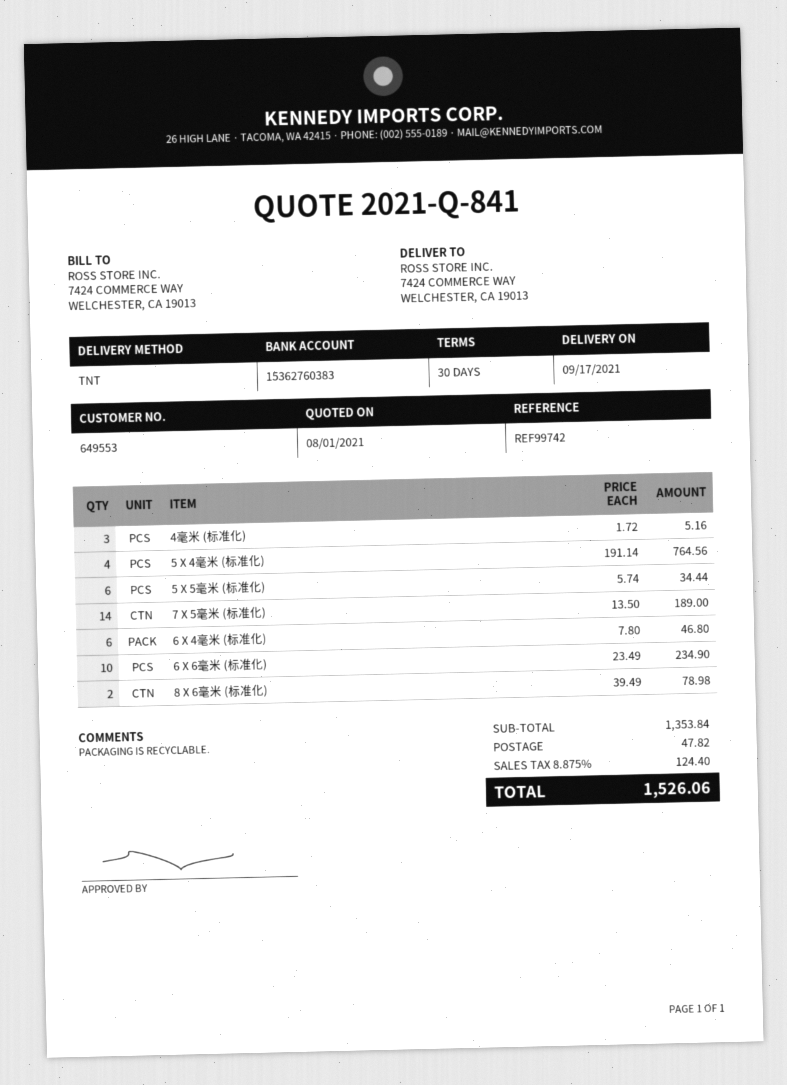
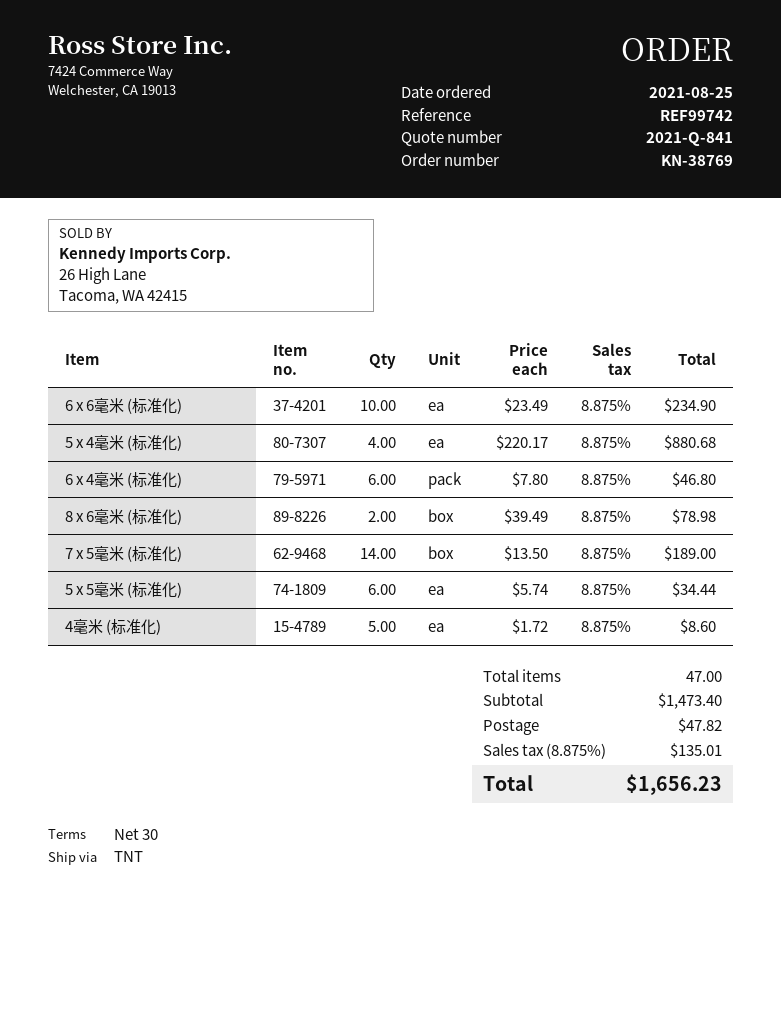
4毫米 (标准化): 3 x 1.72 = 5.16 -> 5 x 1.72 = 8.60
5 X 4毫米 (标准化): 4 x 191.14 = 764.56 -> 4 x 220.17 = 880.68
subtotal: 1353.84 -> 1473.40
tax: 8.875% = 124.40 -> 8.875% = 135.01
total: 1526.06 -> 1656.23

